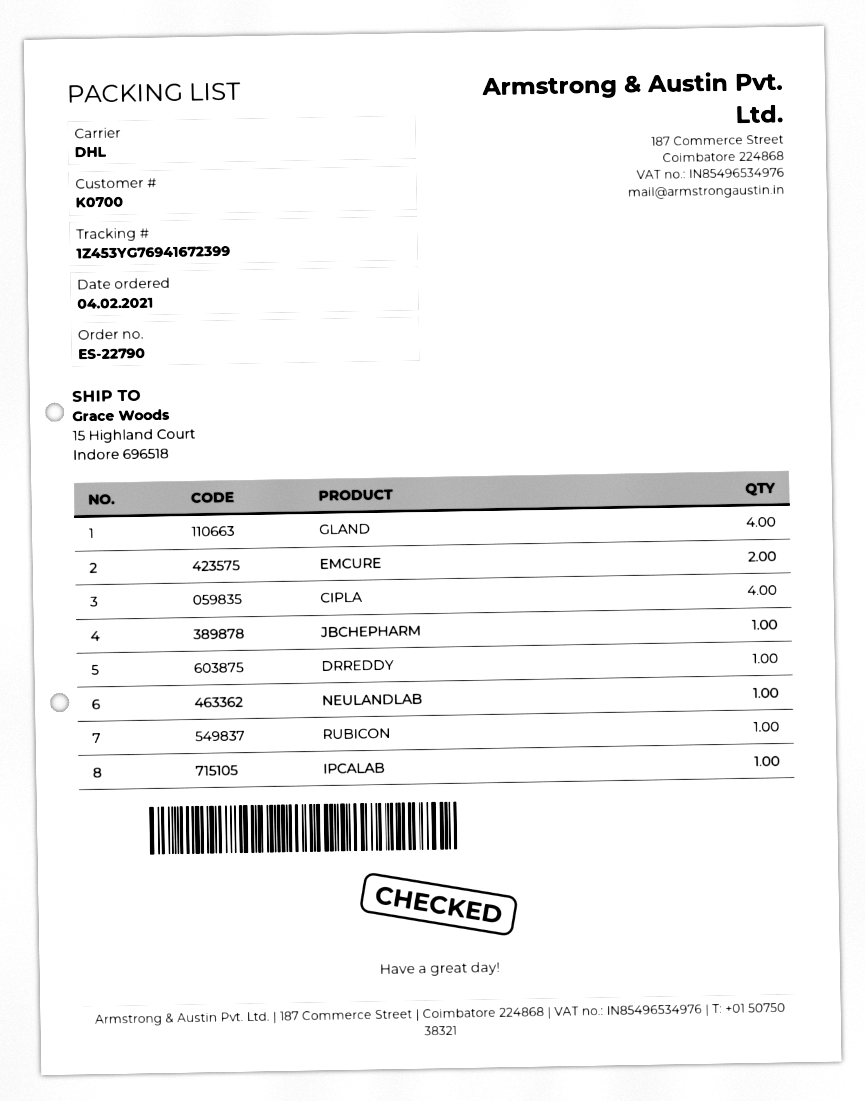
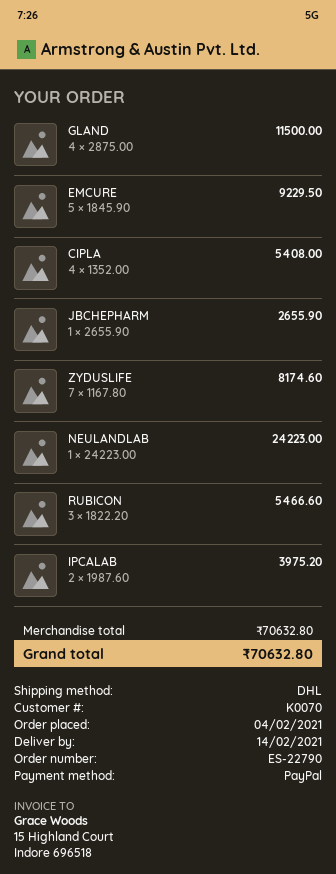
customer number: K0700 -> K0070
EMCURE: 2 -> 5
DRREDDY: 1 -> none
RUBICON: 1 -> 3
IPCALAB: 1 -> 2
ZYDUSLIFE: none -> 7

